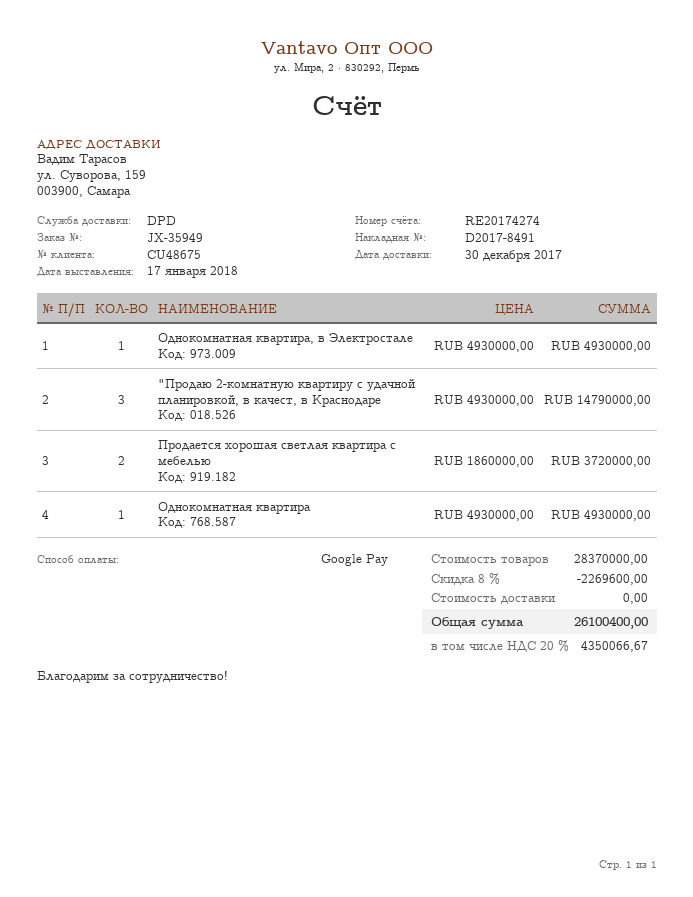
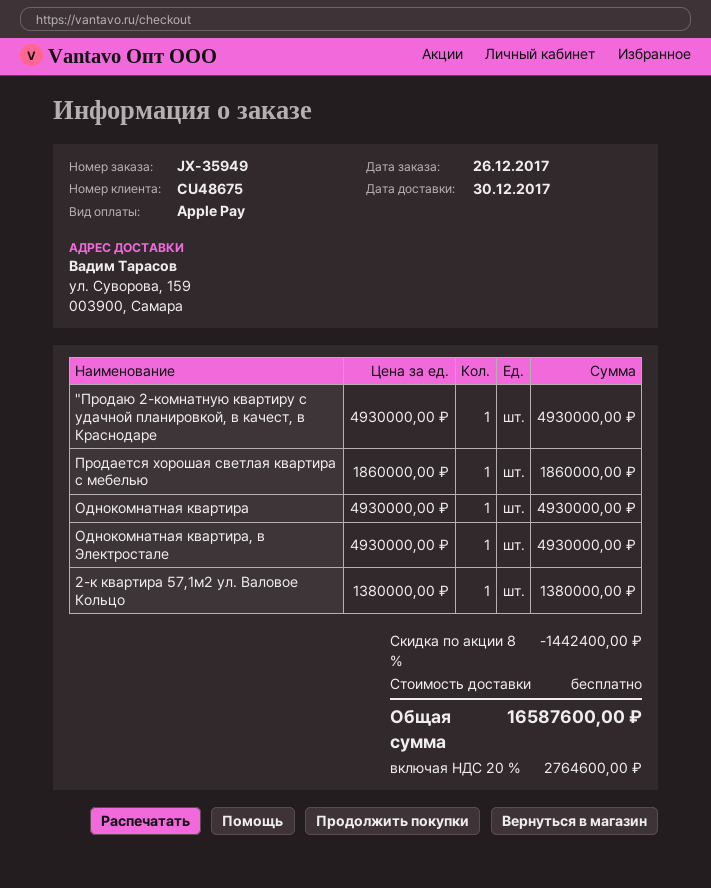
payment method: Google Pay -> Apple Pay
"Продаю 2-комнатную квартиру с удачной планировкой, в качест, в Краснодаре: 3 x 4930000.00 = 14790000.00 -> 1 x 4930000.00 = 4930000.00
Продается хорошая светлая квартира с мебелью: 2 x 1860000.00 = 3720000.00 -> 1 x 1860000.00 = 1860000.00
2-к квартира 57,1м2 ул. Валовое Кольцо: none -> 1 x 1380000.00 = 1380000.00
discount: 8% = 2269600.00 -> 8% = 1442400.00
tax: 20% = 4350066.67 -> 20% = 2764600.00
total: 26100400.00 -> 16587600.00

